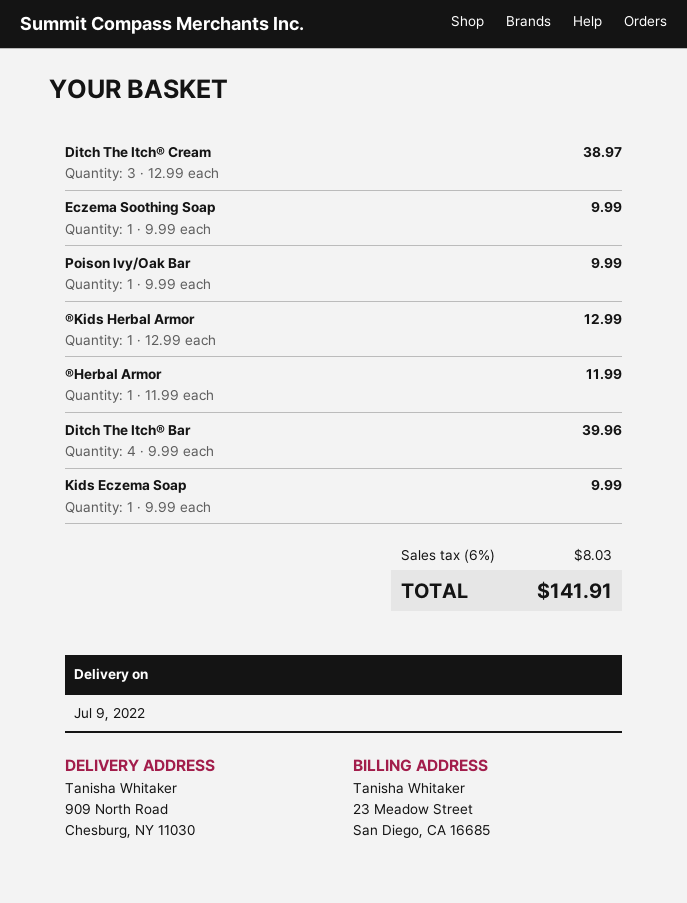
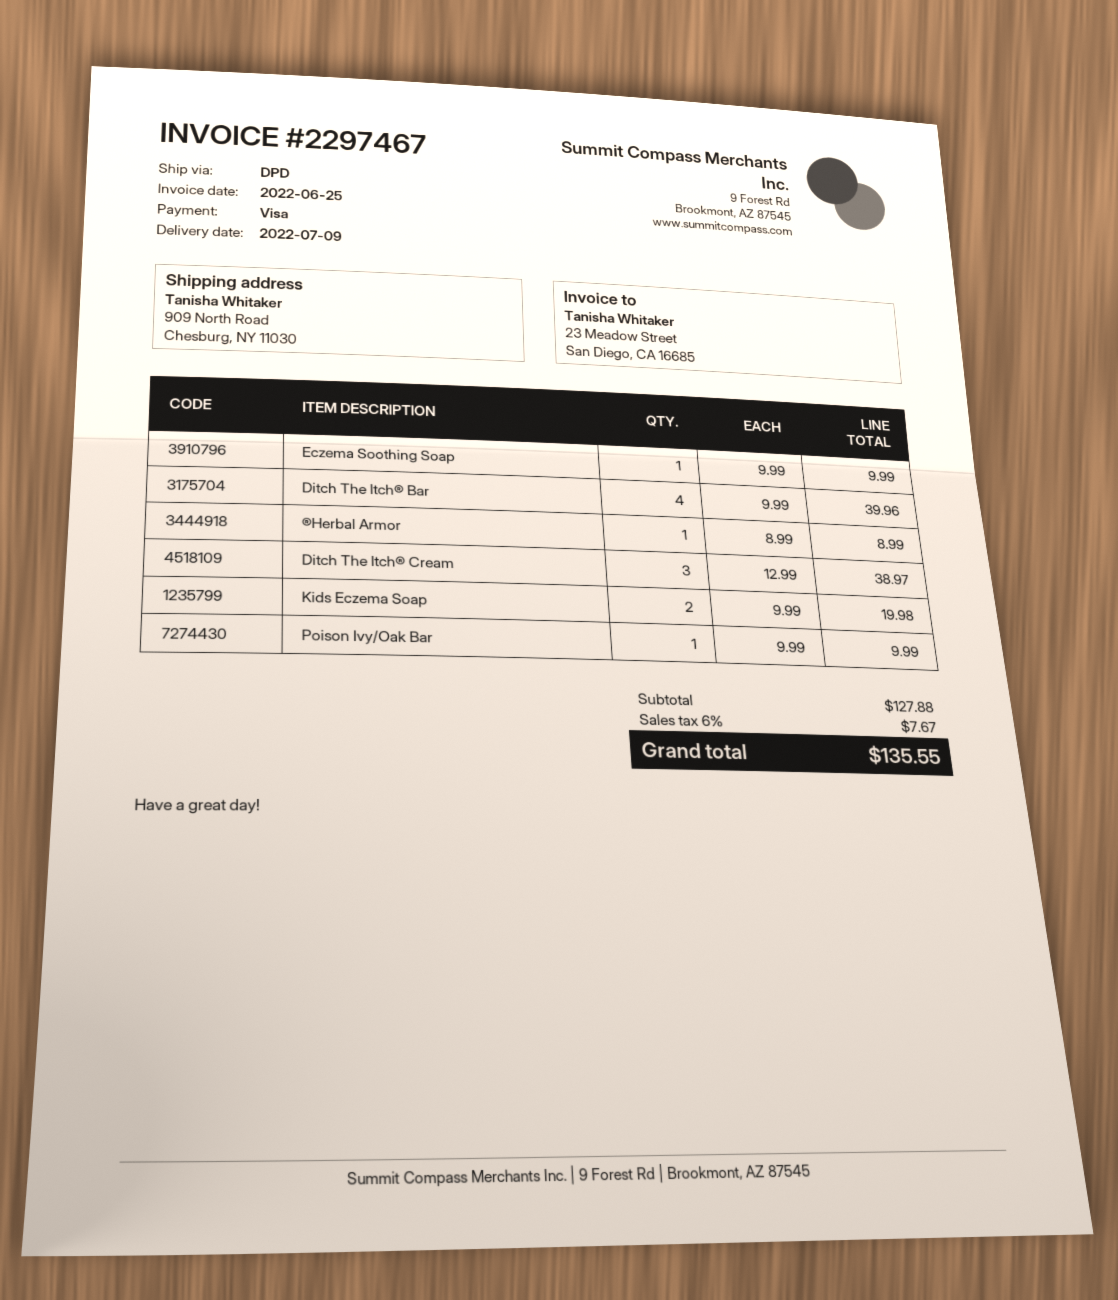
®Kids Herbal Armor: 1 x 12.99 = 12.99 -> none
®Herbal Armor: 1 x 11.99 = 11.99 -> 1 x 8.99 = 8.99
Kids Eczema Soap: 1 x 9.99 = 9.99 -> 2 x 9.99 = 19.98
tax: 6% = 8.03 -> 6% = 7.67
total: 141.91 -> 135.55

